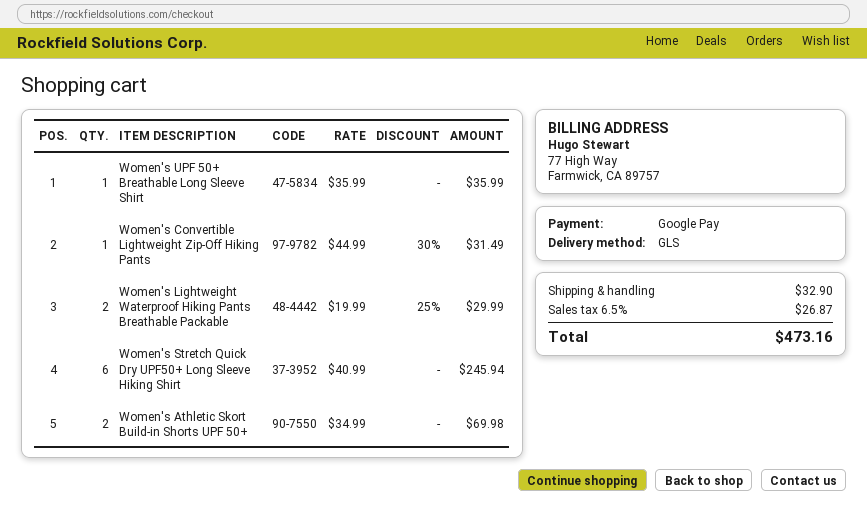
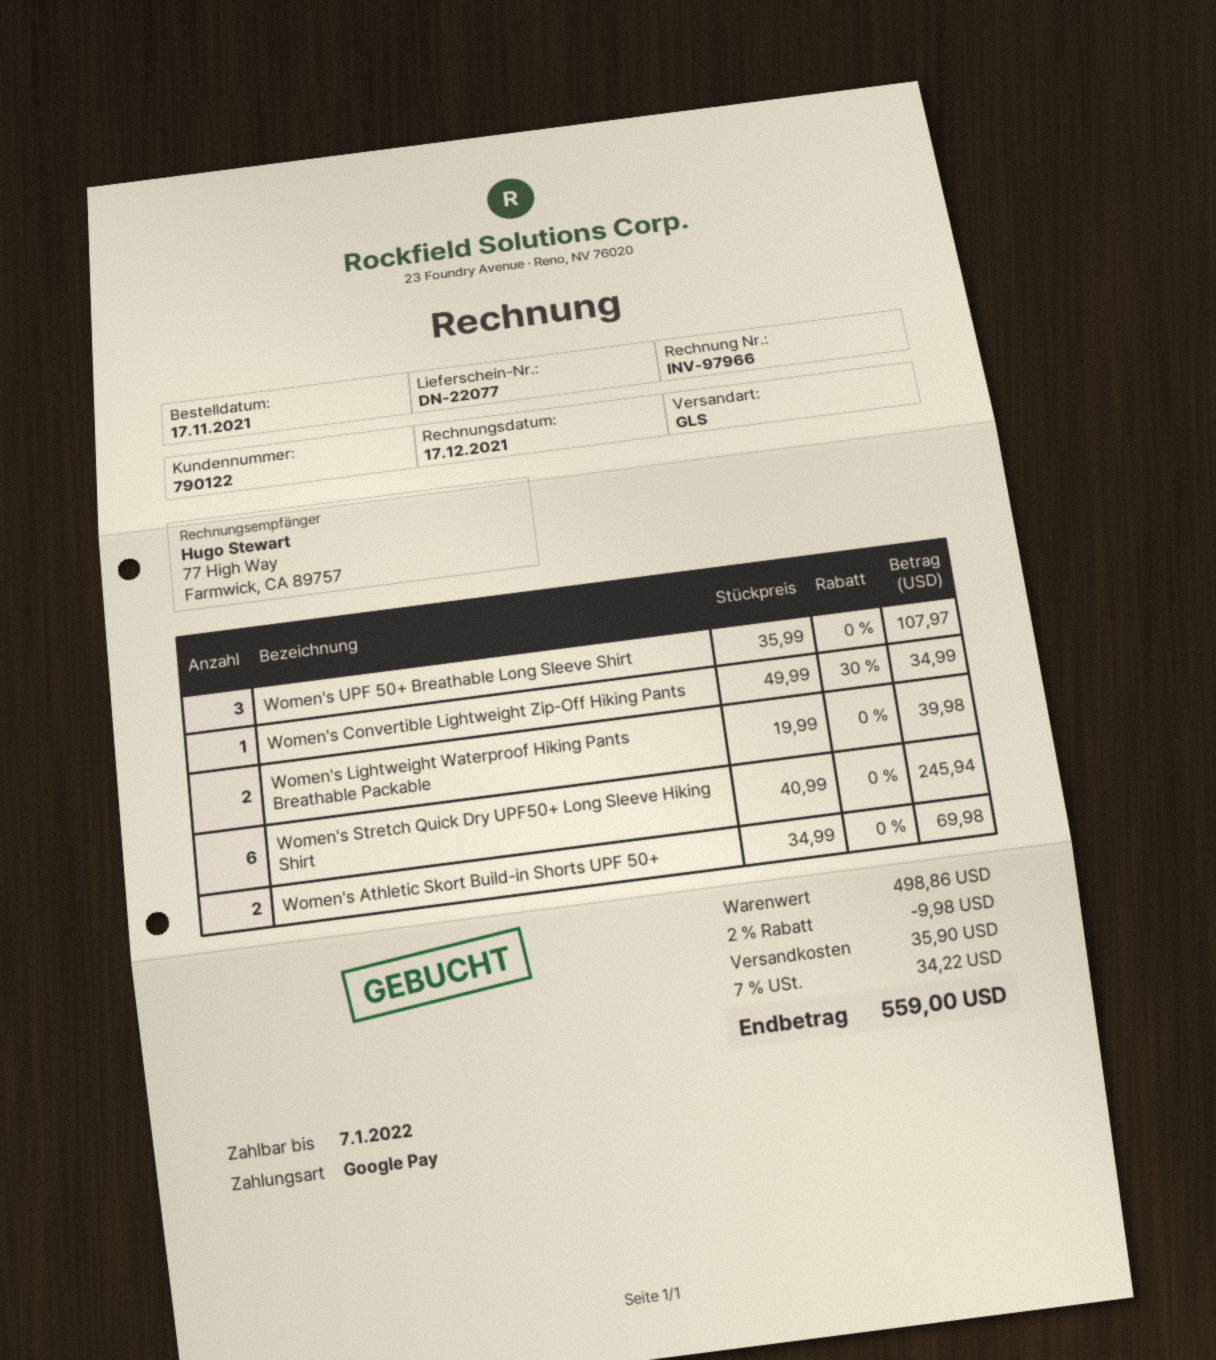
Women's UPF 50+ Breathable Long Sleeve Shirt: 1 x 35.99 = 35.99 -> 3 x 35.99 = 107.97
Women's Convertible Lightweight Zip-Off Hiking Pants: 1 x 44.99 - 30% = 31.49 -> 1 x 49.99 - 30% = 34.99
Women's Lightweight Waterproof Hiking Pants Breathable Packable: 2 x 19.99 - 25% = 29.99 -> 2 x 19.99 = 39.98
discount: none -> 2% = 9.98
shipping: 32.90 -> 35.90
tax: 6.5% = 26.87 -> 7% = 34.22
total: 473.16 -> 559.00

